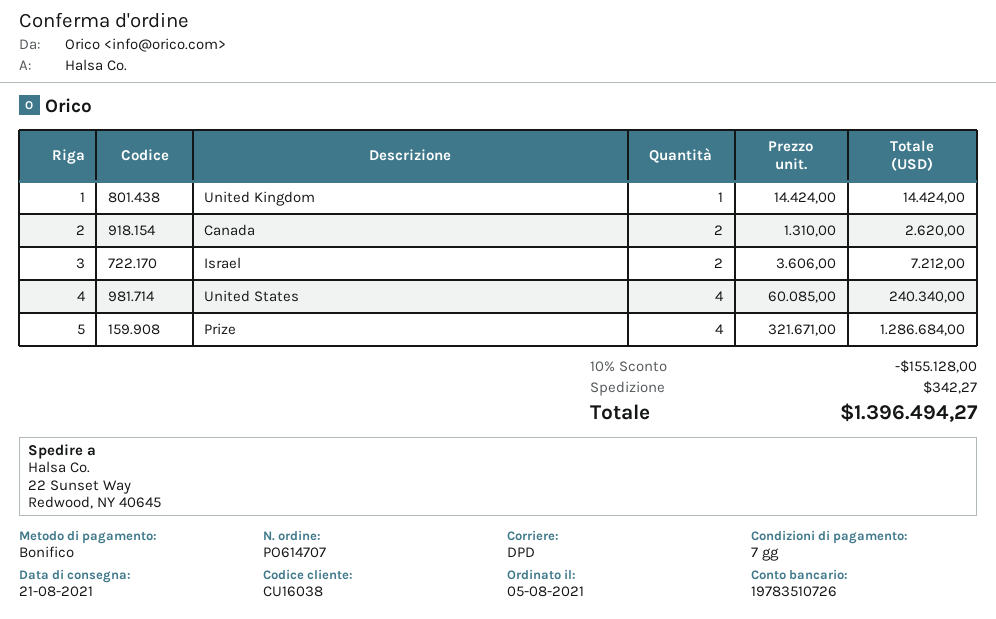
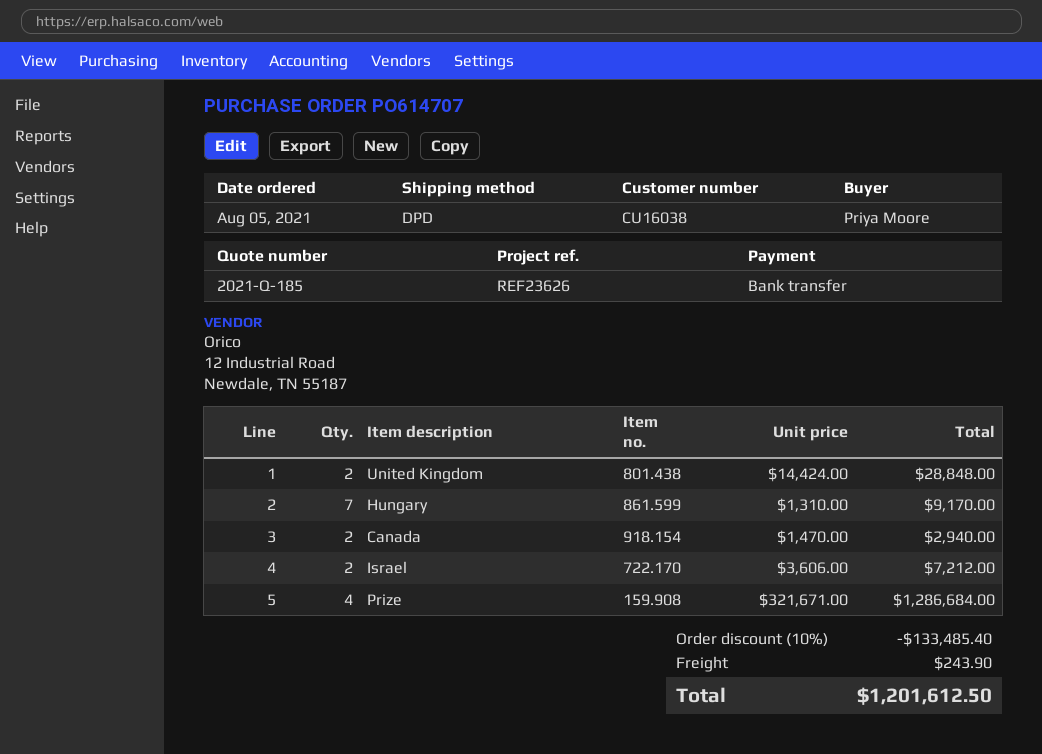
United Kingdom: 1 x 14424.00 = 14424.00 -> 2 x 14424.00 = 28848.00
Canada: 2 x 1310.00 = 2620.00 -> 2 x 1470.00 = 2940.00
United States: 4 x 60085.00 = 240340.00 -> none
Hungary: none -> 7 x 1310.00 = 9170.00
discount: 10% = 155128.00 -> 10% = 133485.40
shipping: 342.27 -> 243.90
total: 1396494.27 -> 1201612.50

